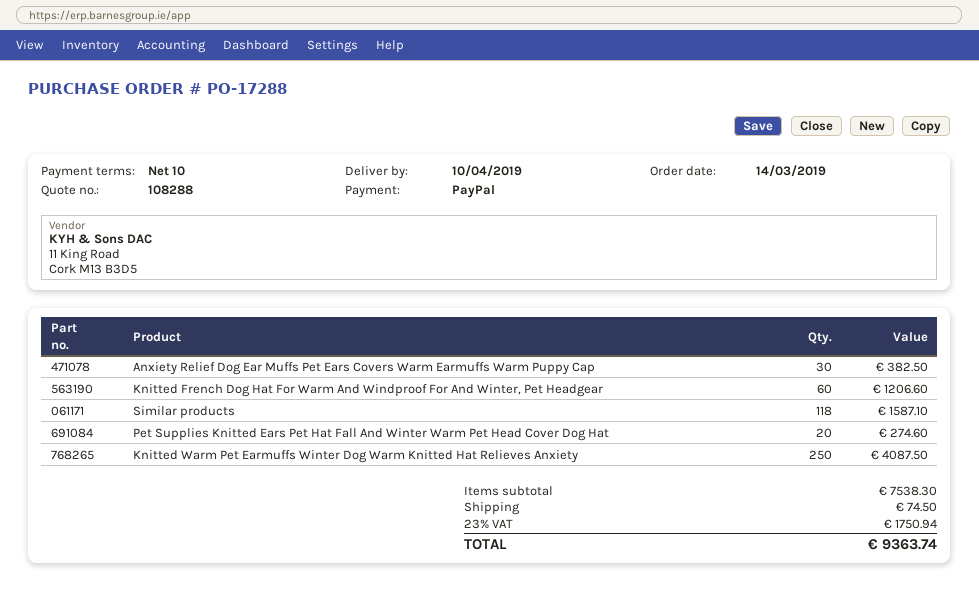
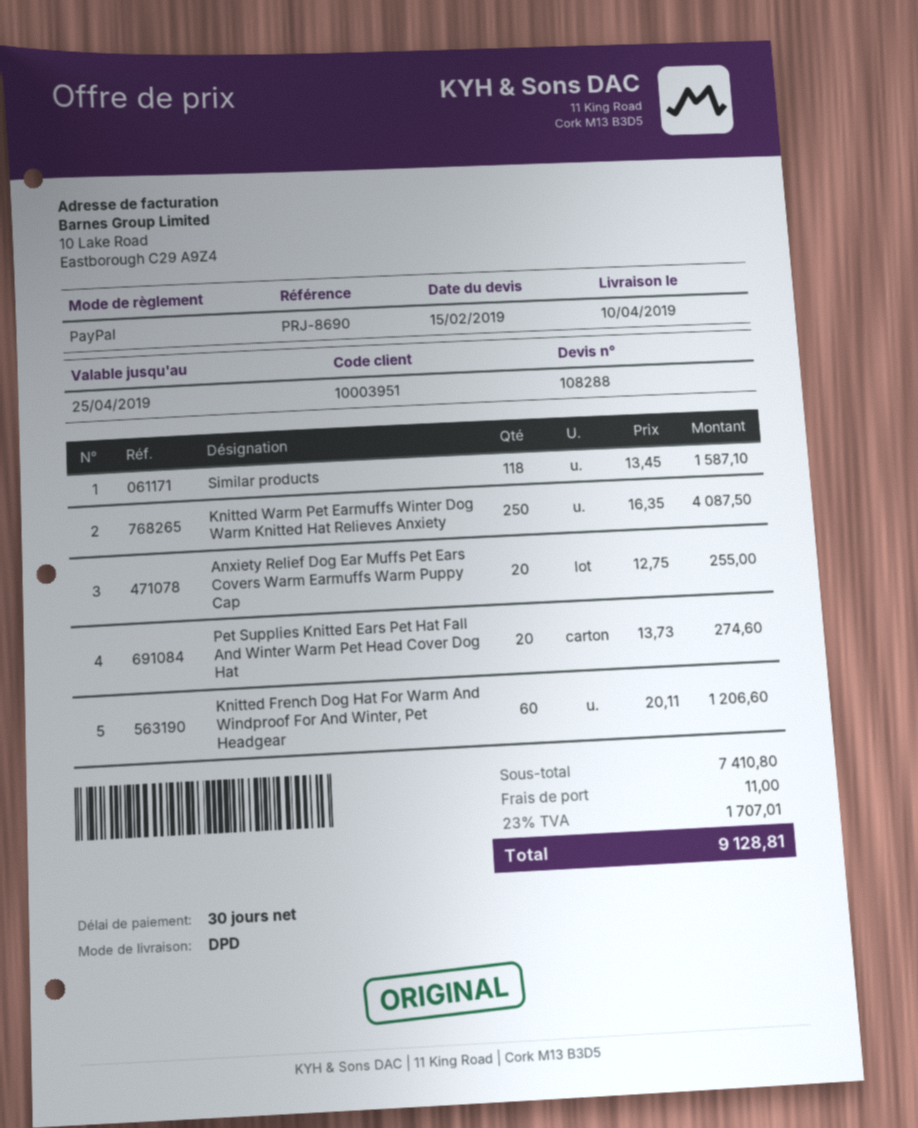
payment terms: 10 days -> 30 days
Anxiety Relief Dog Ear Muffs Pet Ears Covers Warm Earmuffs Warm Puppy Cap: 30 for 382.50 -> 20 for 255.00
subtotal: 7538.30 -> 7410.80
shipping: 74.50 -> 11.00
tax: 23% = 1750.94 -> 23% = 1707.01
total: 9363.74 -> 9128.81

